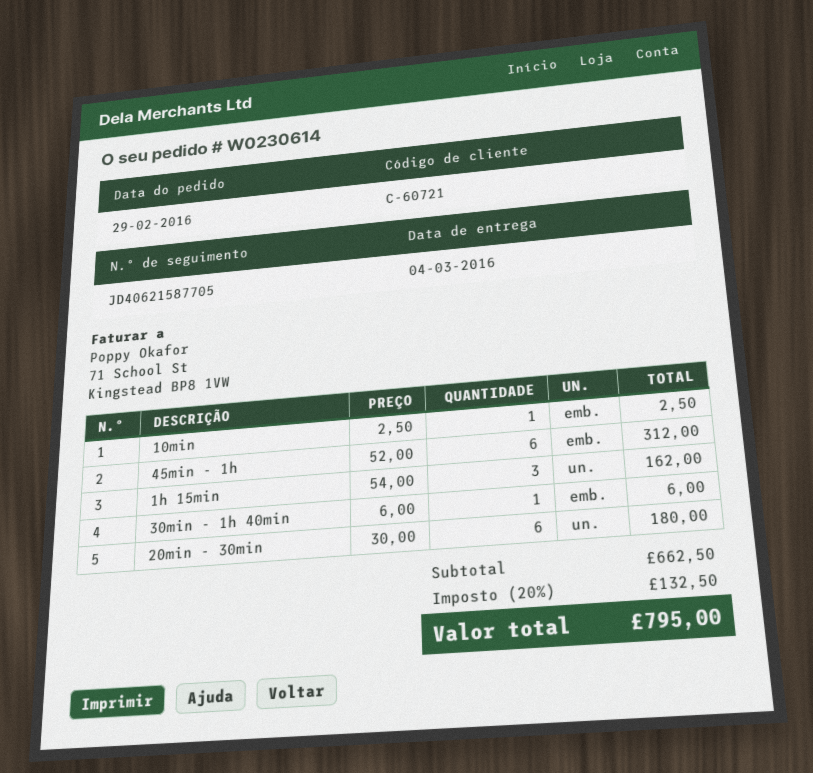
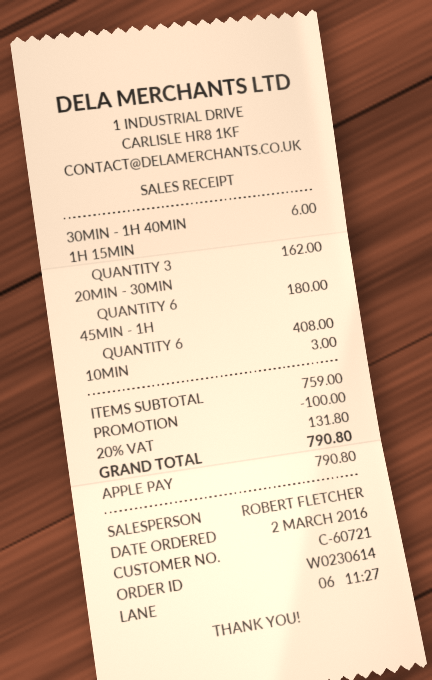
order date: 2016-02-29 -> 2016-03-02
10min: 1 for 2.50 -> 1 for 3.00
45min - 1h: 6 for 312.00 -> 6 for 408.00
subtotal: 662.50 -> 759.00
discount: none -> 100.00
tax: 20% = 132.50 -> 20% = 131.80
total: 795.00 -> 790.80

